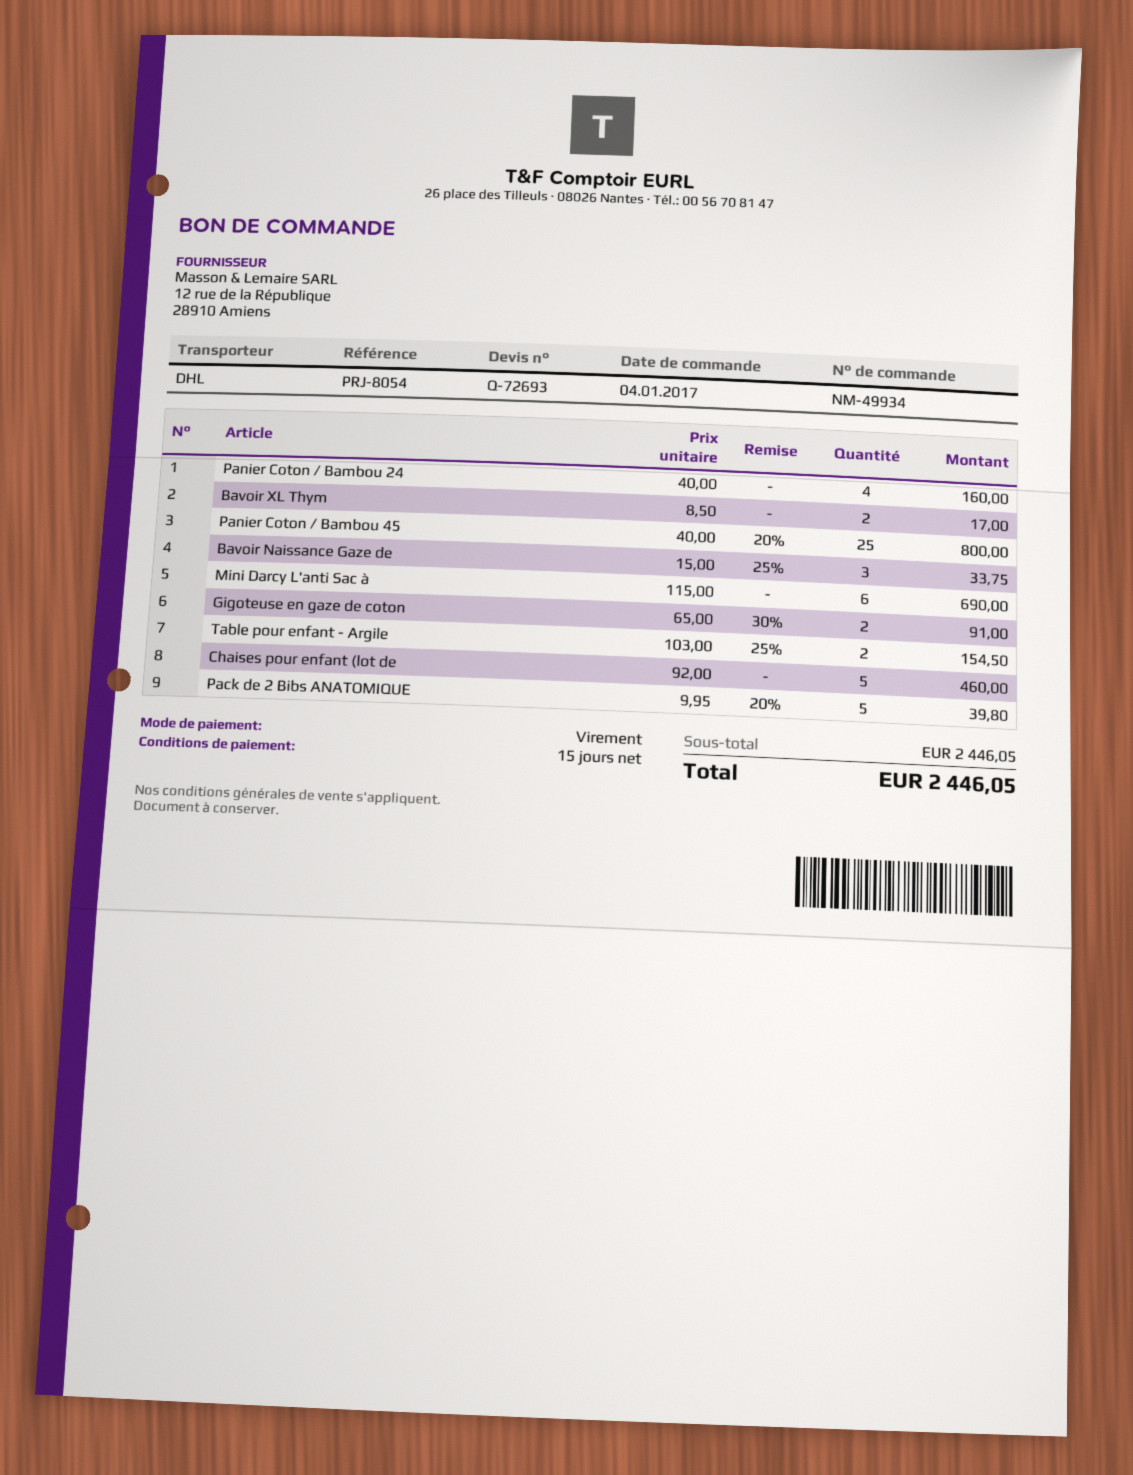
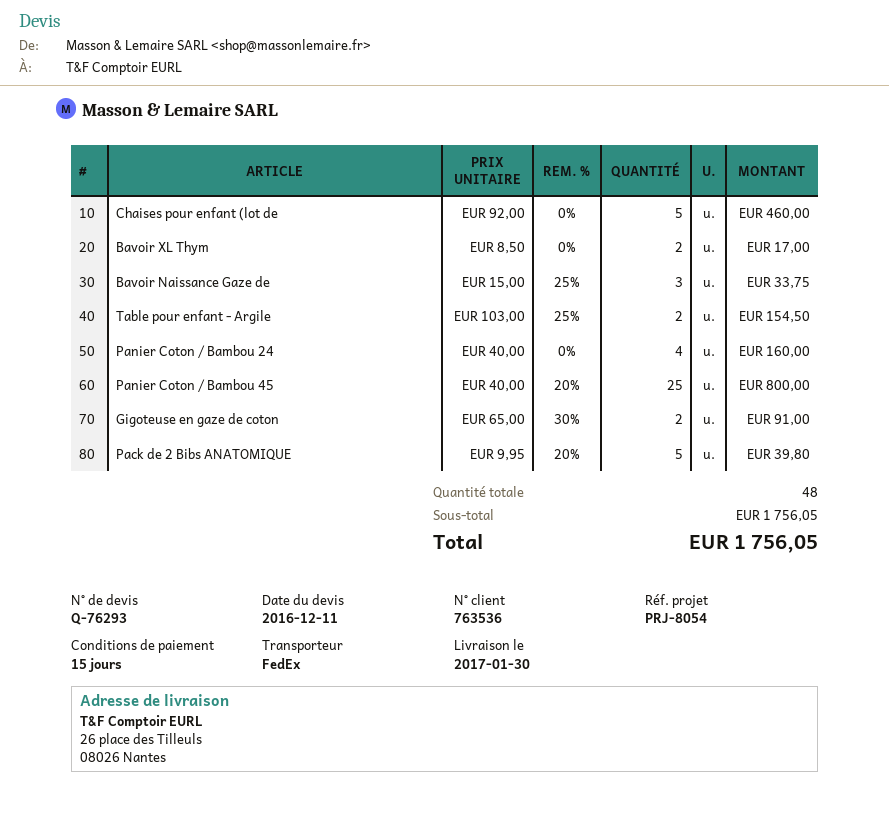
quote number: Q-72693 -> Q-76293
shipping method: DHL -> FedEx
Mini Darcy L'anti Sac à: 6 x 115.00 = 690.00 -> none
subtotal: 2446.05 -> 1756.05
total: 2446.05 -> 1756.05

